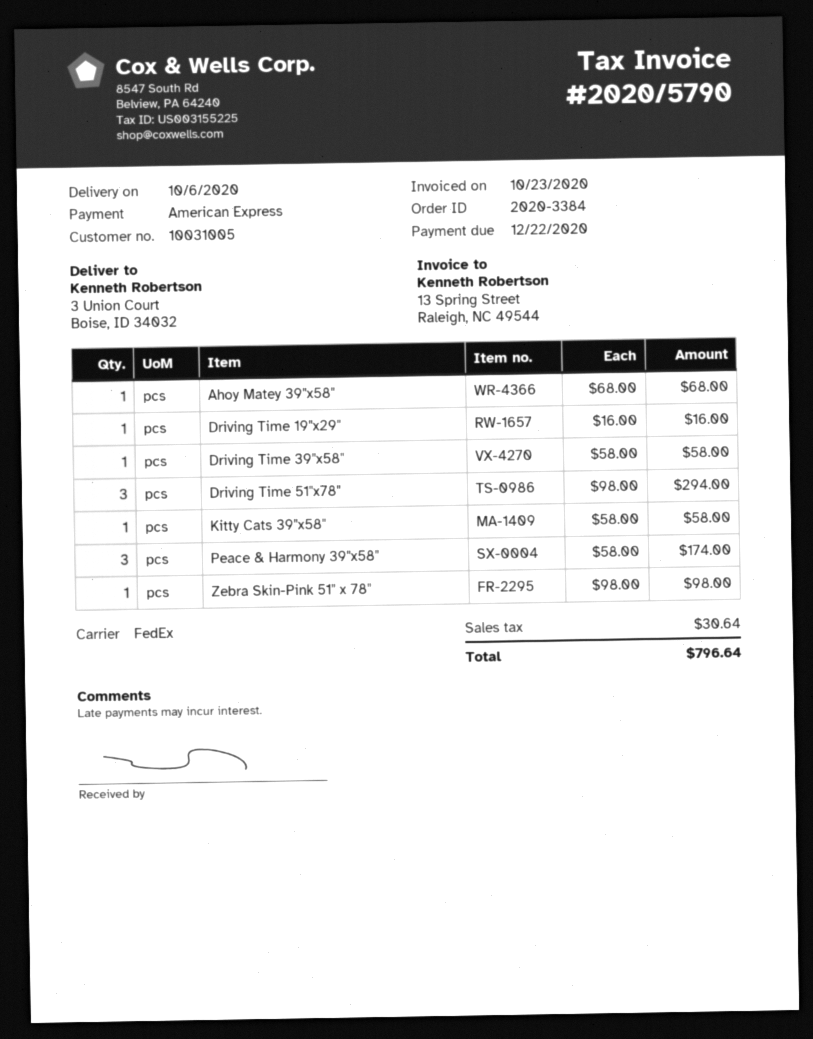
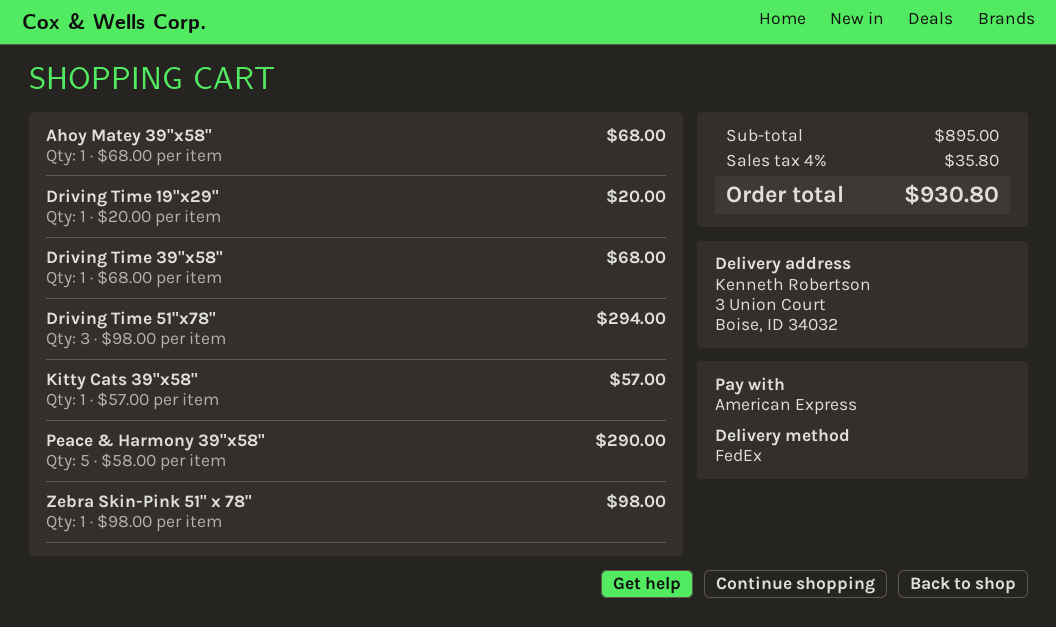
Driving Time 19"x29": 1 x 16.00 = 16.00 -> 1 x 20.00 = 20.00
Driving Time 39"x58": 1 x 58.00 = 58.00 -> 1 x 68.00 = 68.00
Kitty Cats 39"x58": 1 x 58.00 = 58.00 -> 1 x 57.00 = 57.00
Peace & Harmony 39"x58": 3 x 58.00 = 174.00 -> 5 x 58.00 = 290.00
tax: 30.64 -> 35.80
total: 796.64 -> 930.80

